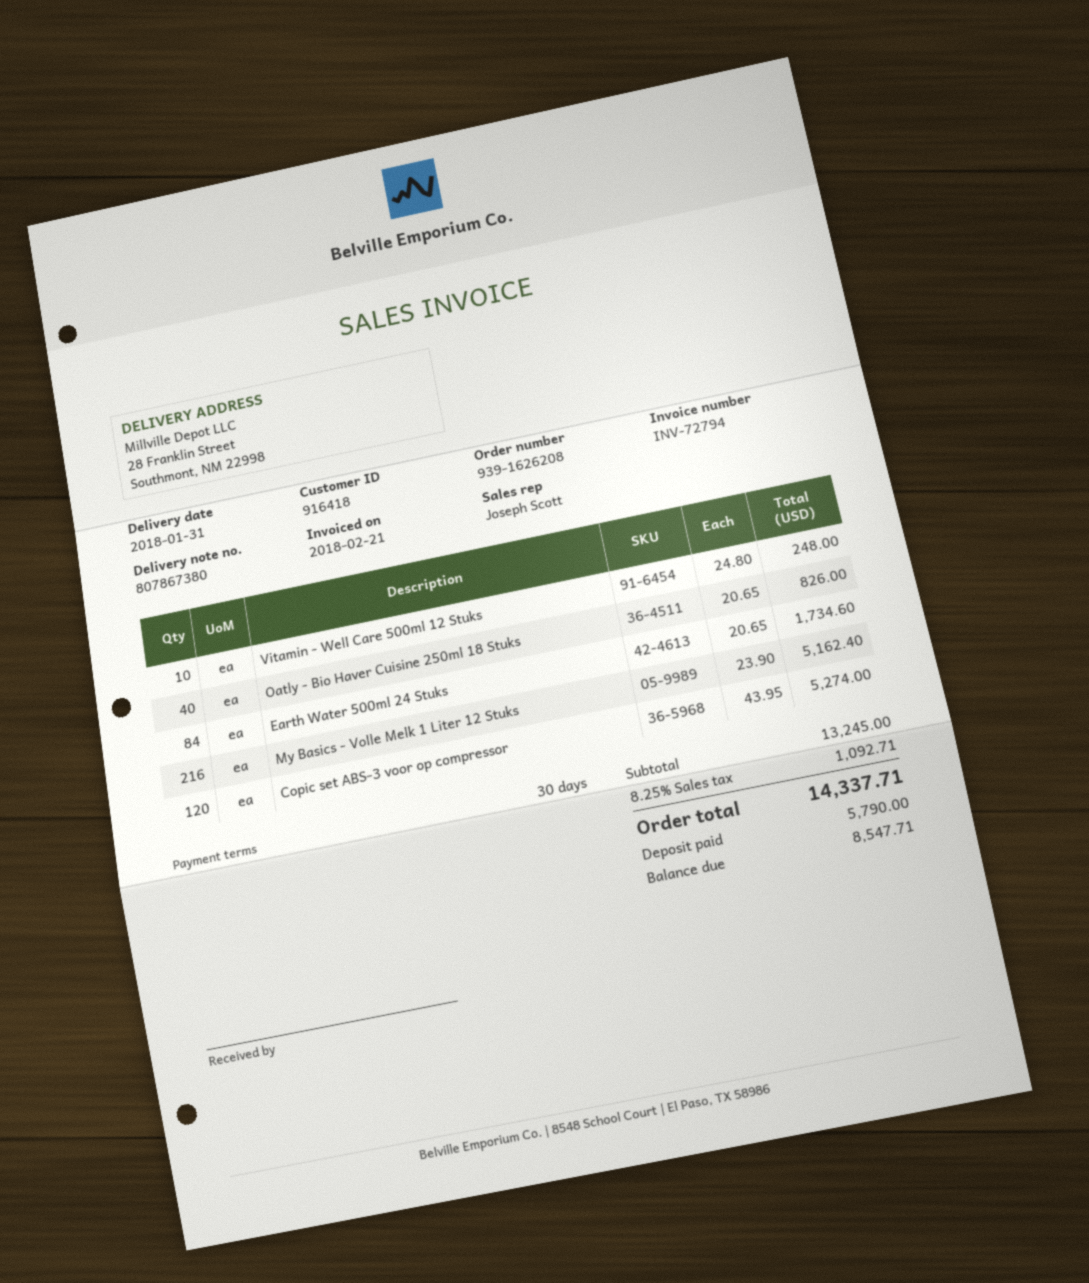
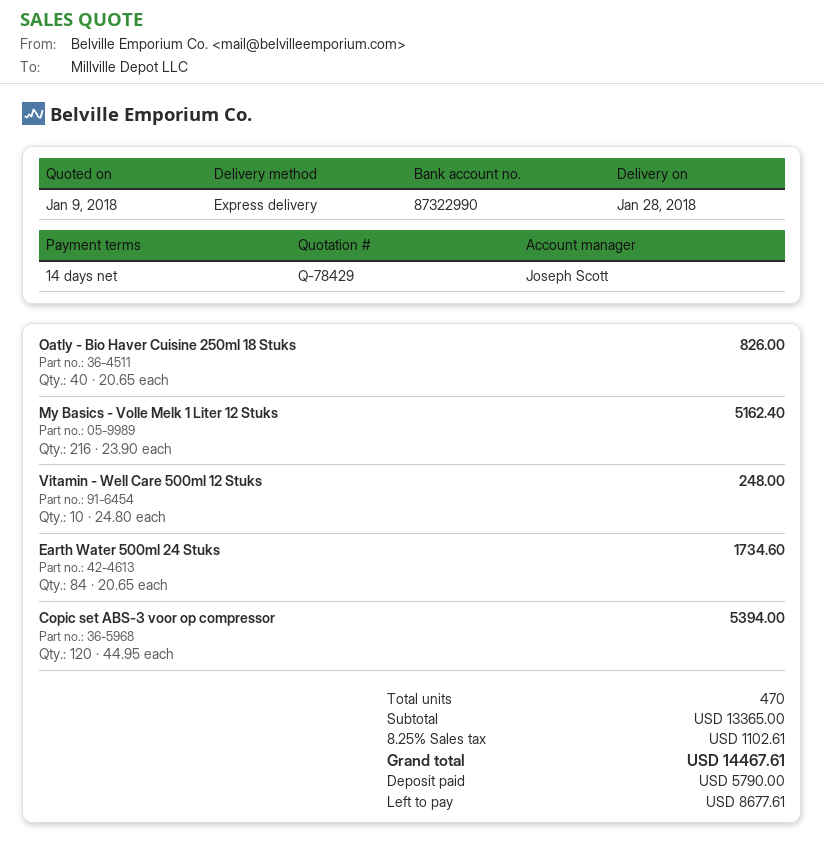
delivery date: 2018-01-31 -> 2018-01-28
payment terms: 30 days -> 14 days
Copic set ABS-3 voor op compressor: 120 x 43.95 = 5274.00 -> 120 x 44.95 = 5394.00
subtotal: 13245.00 -> 13365.00
tax: 8.25% = 1092.71 -> 8.25% = 1102.61
total: 14337.71 -> 14467.61
balance: 8547.71 -> 8677.61

